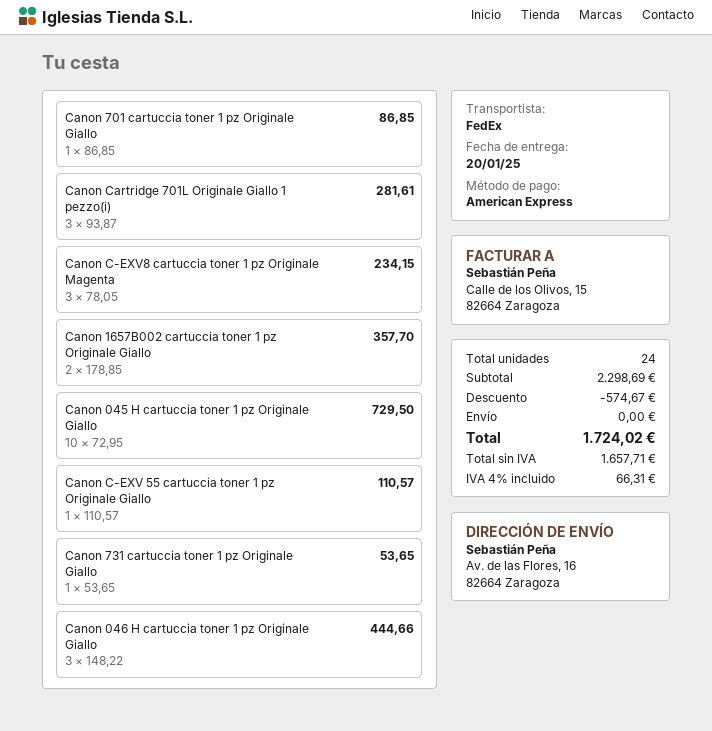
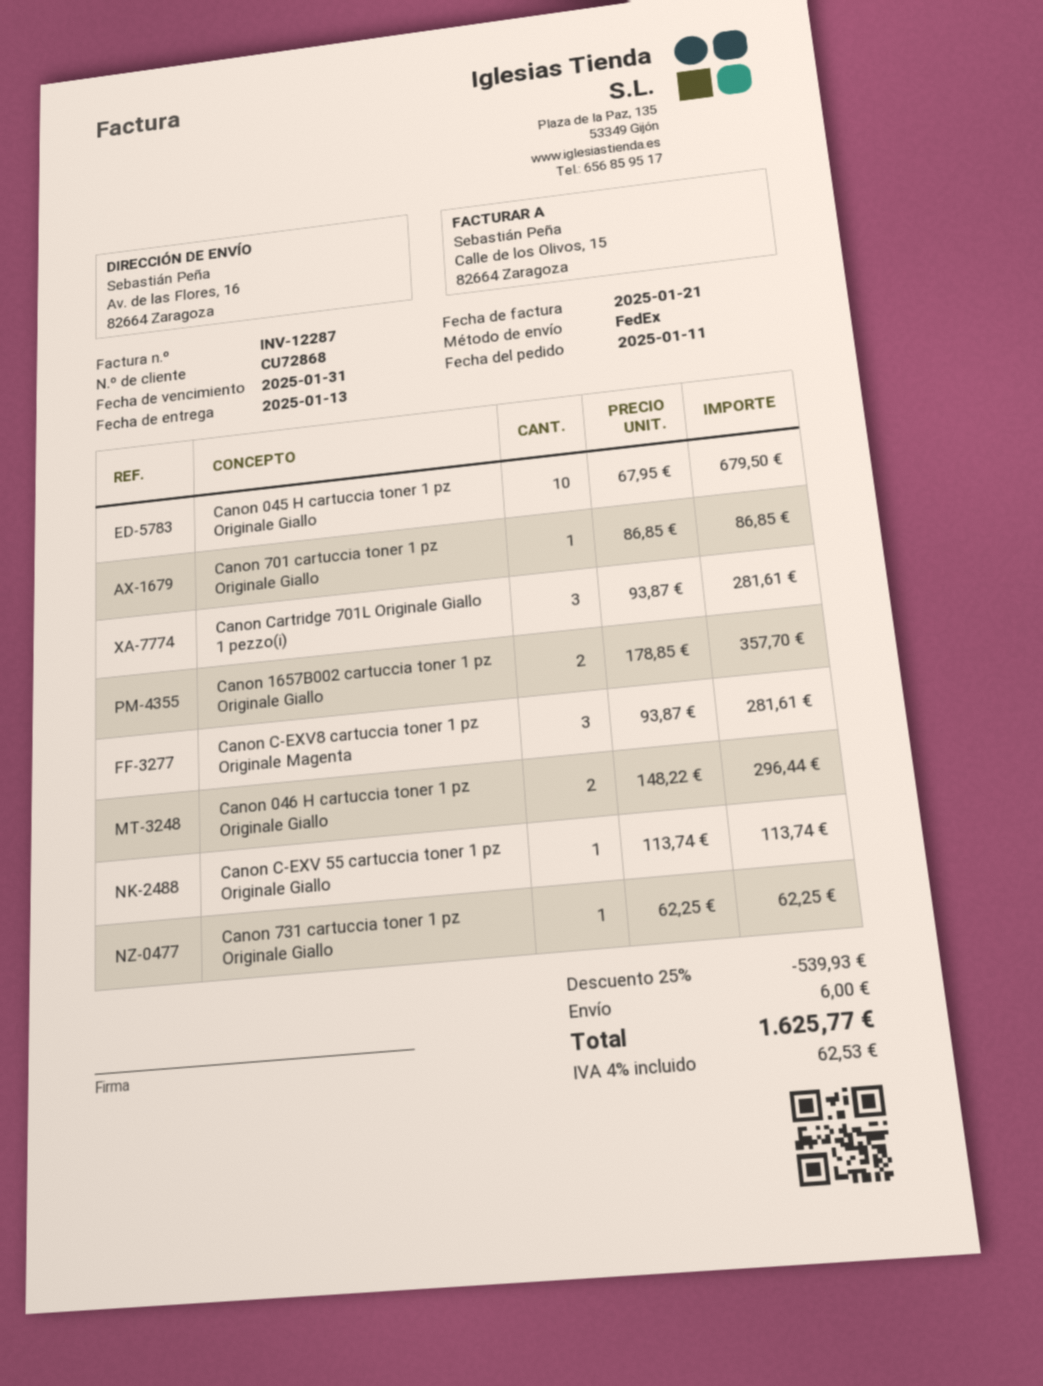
delivery date: 2025-01-20 -> 2025-01-13
Canon C-EXV8 cartuccia toner 1 pz Originale Magenta: 3 x 78.05 = 234.15 -> 3 x 93.87 = 281.61
Canon 045 H cartuccia toner 1 pz Originale Giallo: 10 x 72.95 = 729.50 -> 10 x 67.95 = 679.50
Canon C-EXV 55 cartuccia toner 1 pz Originale Giallo: 1 x 110.57 = 110.57 -> 1 x 113.74 = 113.74
Canon 731 cartuccia toner 1 pz Originale Giallo: 1 x 53.65 = 53.65 -> 1 x 62.25 = 62.25
Canon 046 H cartuccia toner 1 pz Originale Giallo: 3 x 148.22 = 444.66 -> 2 x 148.22 = 296.44
discount: 574.67 -> 539.93
shipping: 0.00 -> 6.00
tax: 4% = 66.31 -> 4% = 62.53
total: 1724.02 -> 1625.77

